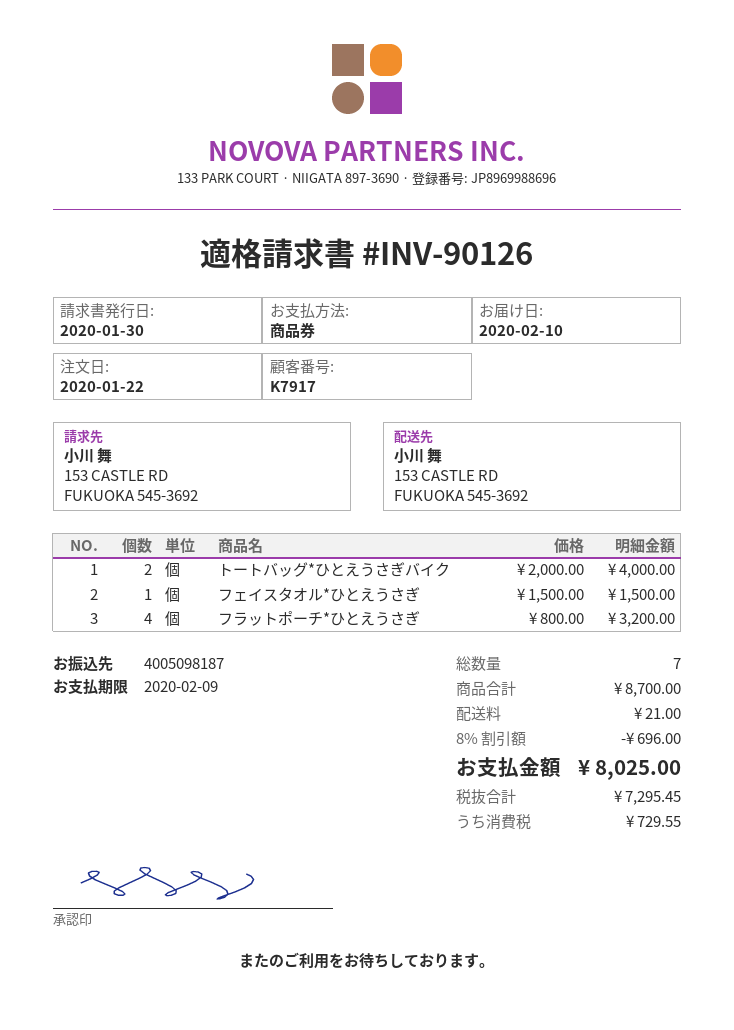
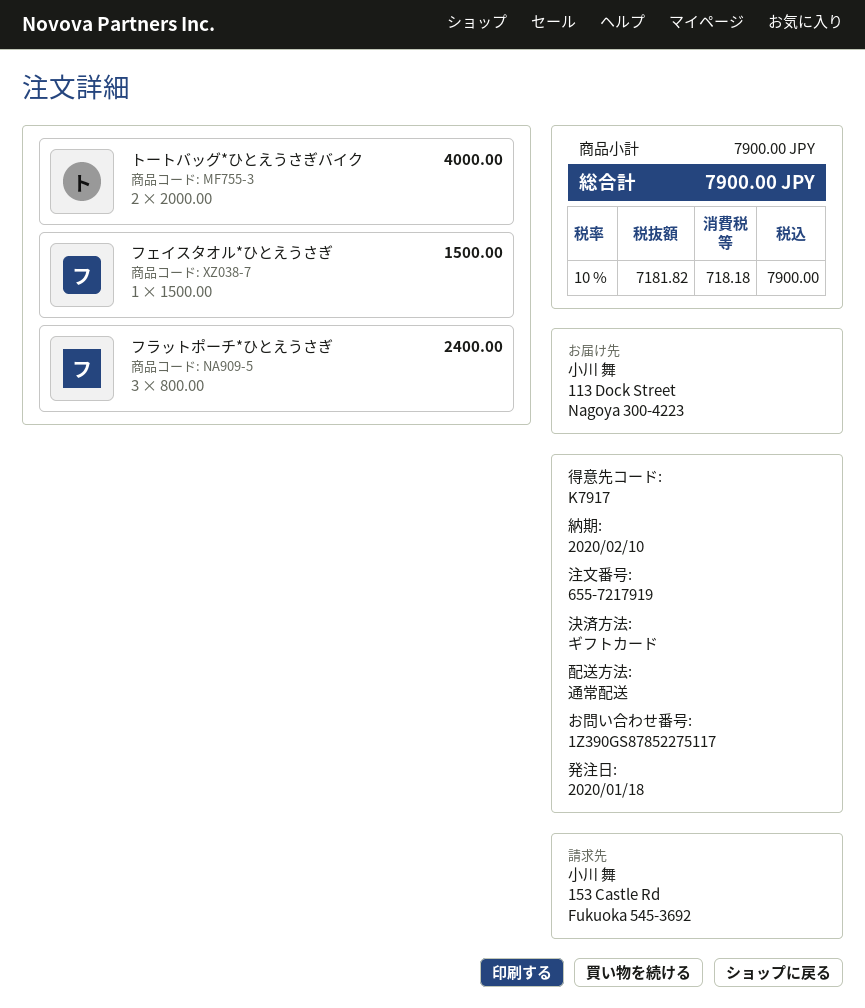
order date: 2020-01-22 -> 2020-01-18
ship to: 153 CASTLE RD, FUKUOKA 545-3692 -> 113 Dock Street, Nagoya 300-4223
フラットポーチ*ひとえうさぎ: 4 x 800.00 = 3200.00 -> 3 x 800.00 = 2400.00
subtotal: 8700.00 -> 7900.00
discount: 8% = 696.00 -> none
shipping: 21.00 -> none
net: 7295.45 -> 7181.82
tax: 729.55 -> 718.18
total: 8025.00 -> 7900.00

